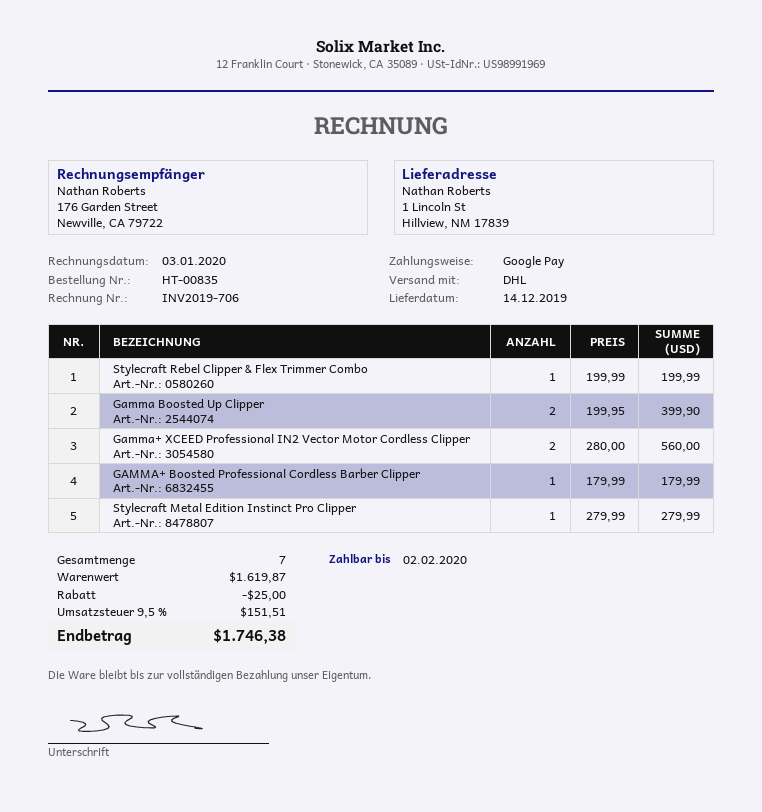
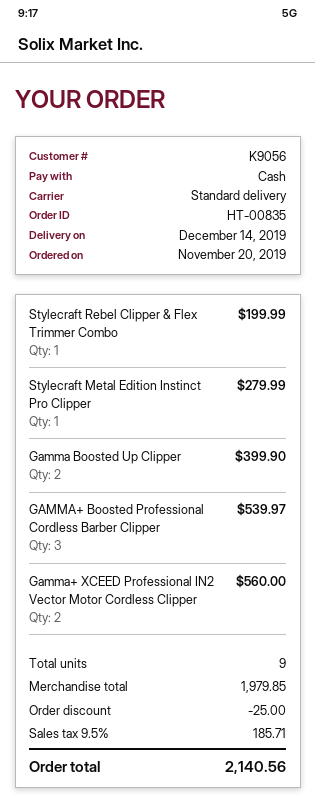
payment method: Google Pay -> cash
shipping method: DHL -> standard
GAMMA+ Boosted Professional Cordless Barber Clipper: 1 for 179.99 -> 3 for 539.97
total quantity: 7 -> 9
subtotal: 1619.87 -> 1979.85
tax: 9.5% = 151.51 -> 9.5% = 185.71
total: 1746.38 -> 2140.56

